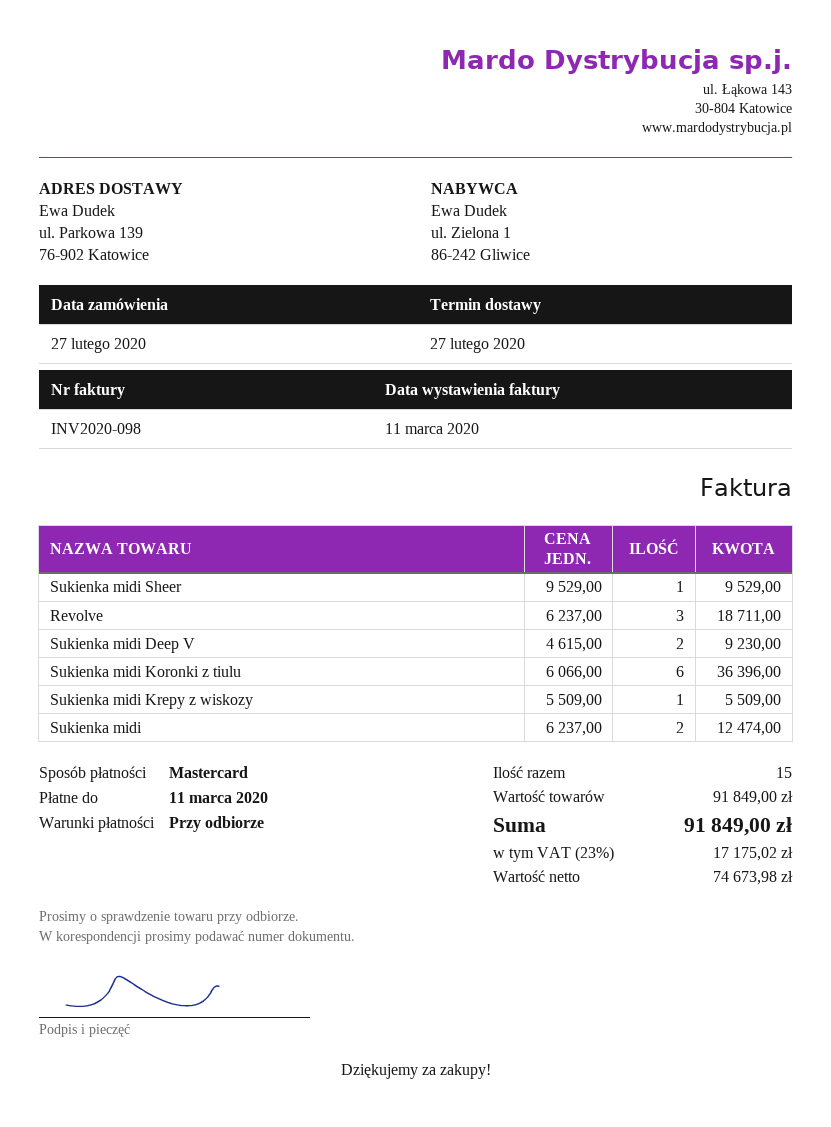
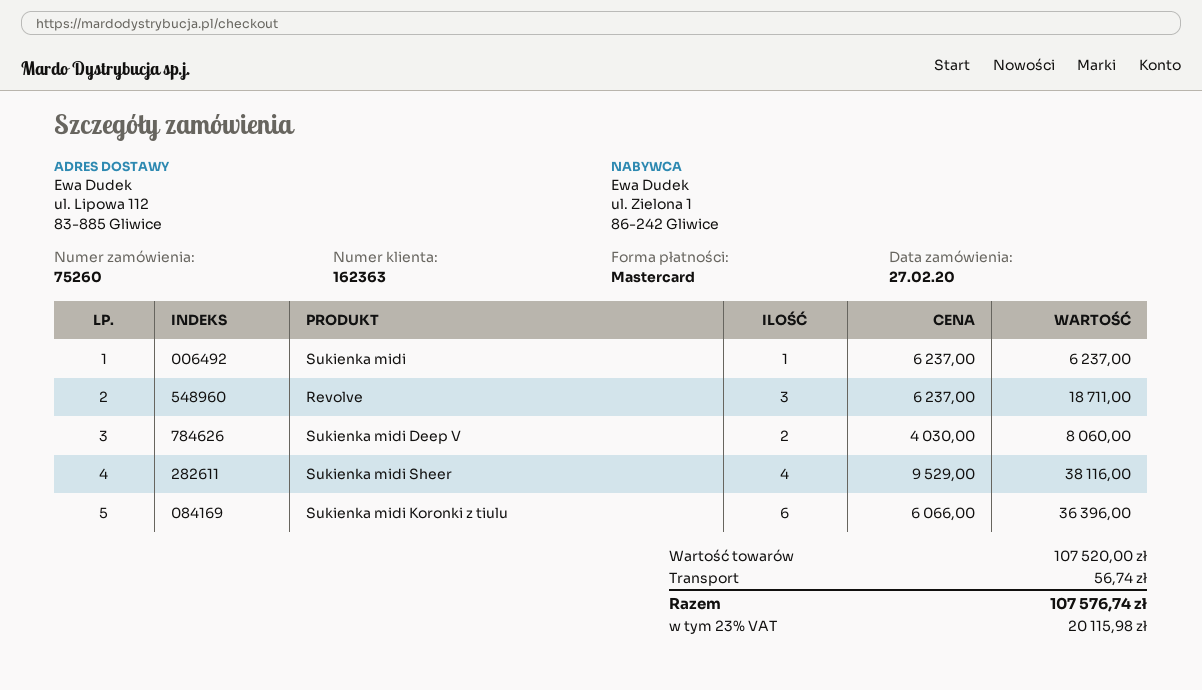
ship to: ul. Parkowa 139, 76-902 Katowice -> ul. Lipowa 112, 83-885 Gliwice
Sukienka midi Sheer: 1 x 9529.00 = 9529.00 -> 4 x 9529.00 = 38116.00
Sukienka midi Deep V: 2 x 4615.00 = 9230.00 -> 2 x 4030.00 = 8060.00
Sukienka midi Krepy z wiskozy: 1 x 5509.00 = 5509.00 -> none
Sukienka midi: 2 x 6237.00 = 12474.00 -> 1 x 6237.00 = 6237.00
subtotal: 91849.00 -> 107520.00
shipping: none -> 56.74
tax: 23% = 17175.02 -> 23% = 20115.98
total: 91849.00 -> 107576.74

